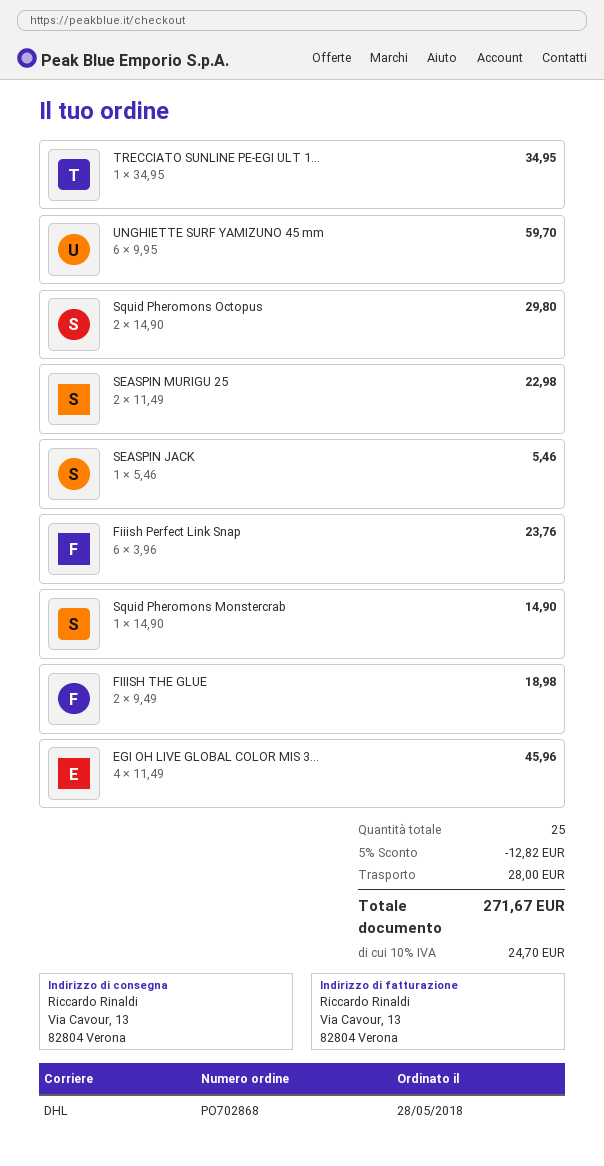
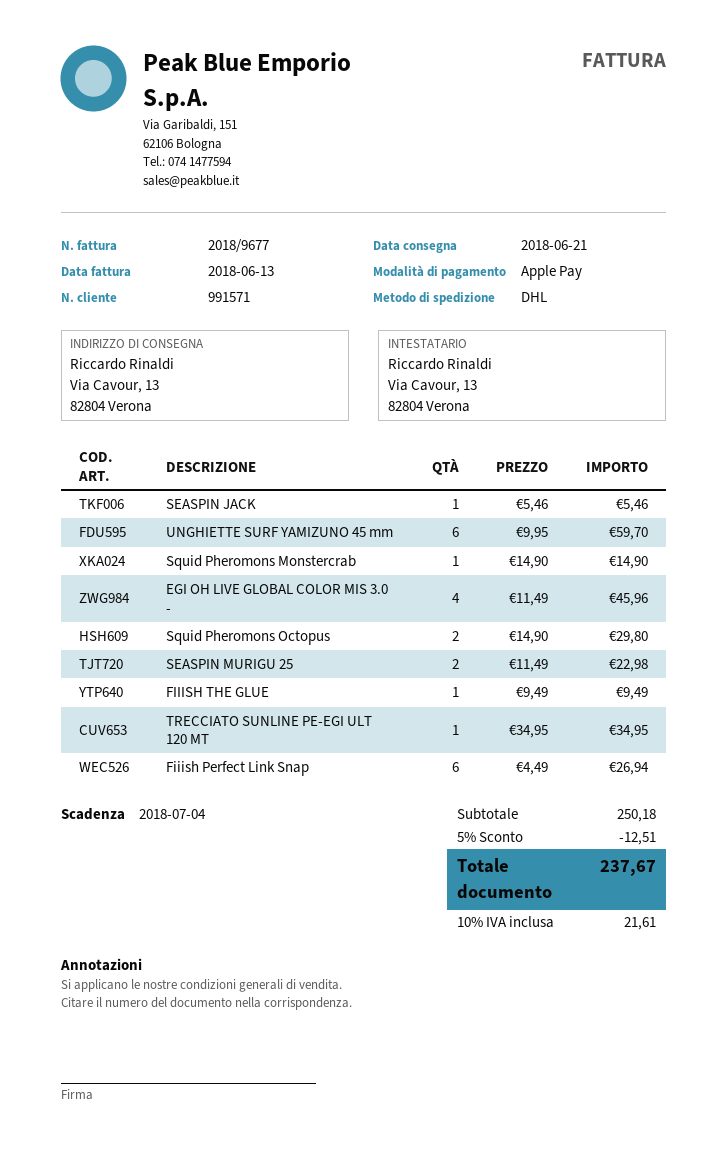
Fiiish Perfect Link Snap: 6 x 3.96 = 23.76 -> 6 x 4.49 = 26.94
FIIISH THE GLUE: 2 x 9.49 = 18.98 -> 1 x 9.49 = 9.49
discount: 5% = 12.82 -> 5% = 12.51
shipping: 28.00 -> none
tax: 10% = 24.70 -> 10% = 21.61
total: 271.67 -> 237.67

